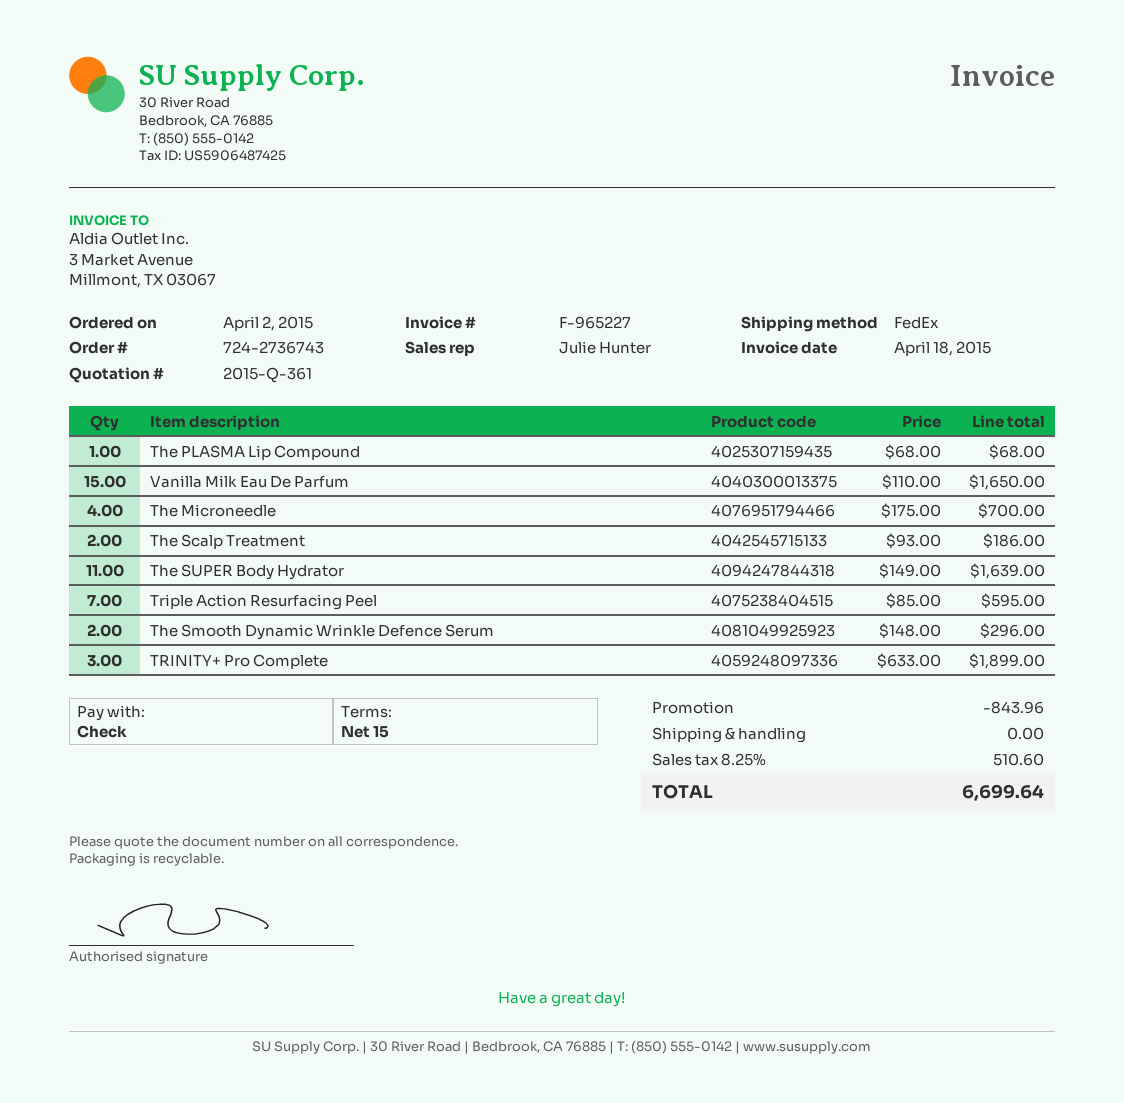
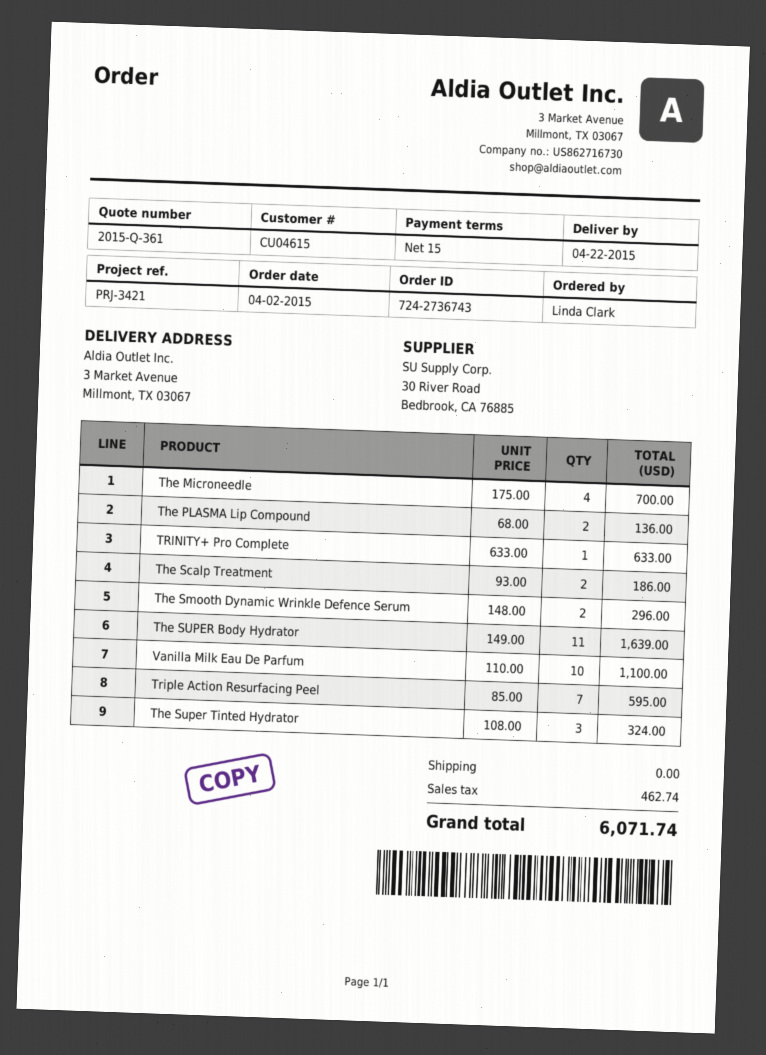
The PLASMA Lip Compound: 1 x 68.00 = 68.00 -> 2 x 68.00 = 136.00
Vanilla Milk Eau De Parfum: 15 x 110.00 = 1650.00 -> 10 x 110.00 = 1100.00
TRINITY+ Pro Complete: 3 x 633.00 = 1899.00 -> 1 x 633.00 = 633.00
The Super Tinted Hydrator: none -> 3 x 108.00 = 324.00
discount: 843.96 -> none
tax: 510.60 -> 462.74
total: 6699.64 -> 6071.74

